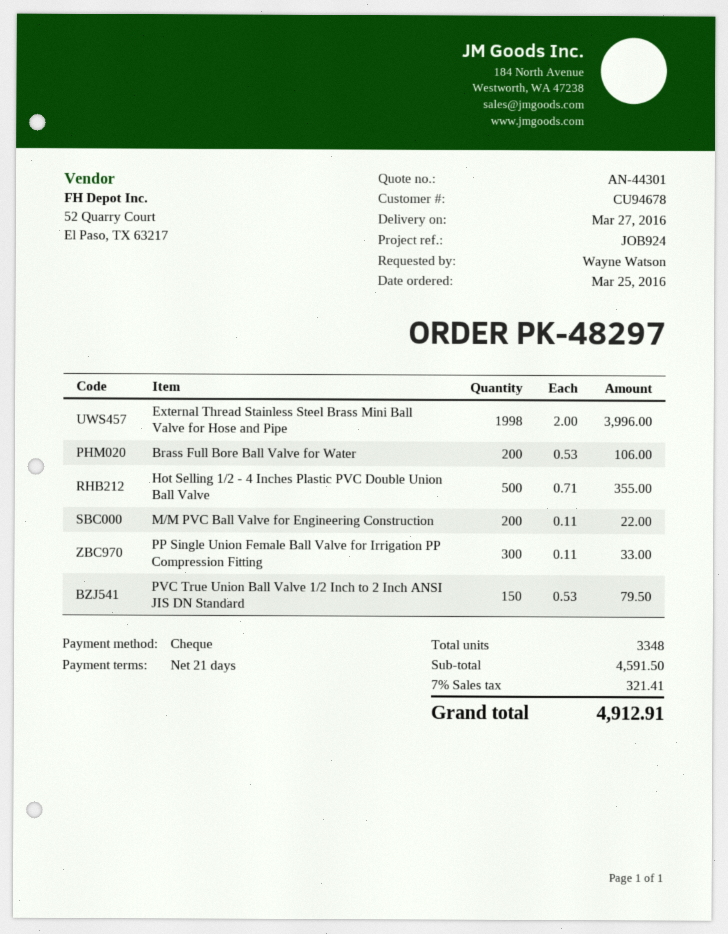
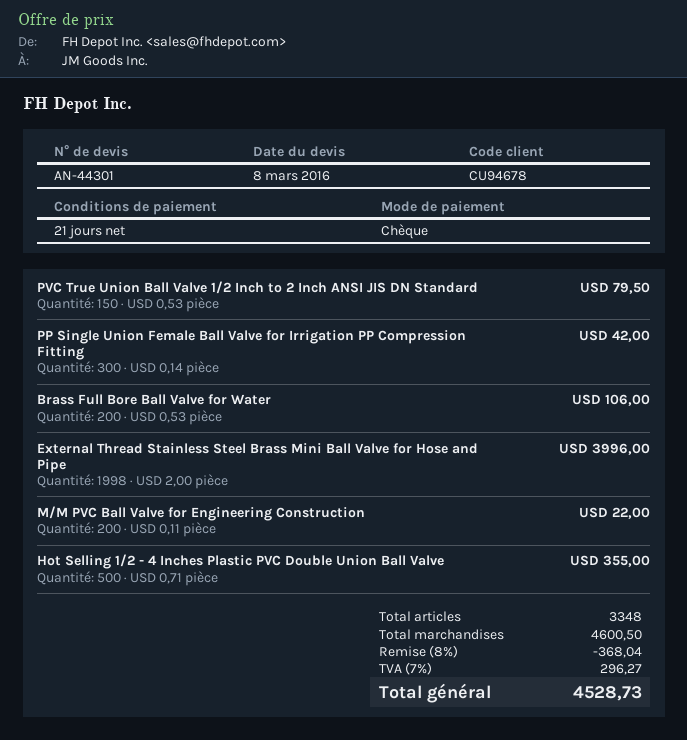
PP Single Union Female Ball Valve for Irrigation PP Compression Fitting: 300 x 0.11 = 33.00 -> 300 x 0.14 = 42.00
subtotal: 4591.50 -> 4600.50
discount: none -> 8% = 368.04
tax: 7% = 321.41 -> 7% = 296.27
total: 4912.91 -> 4528.73

